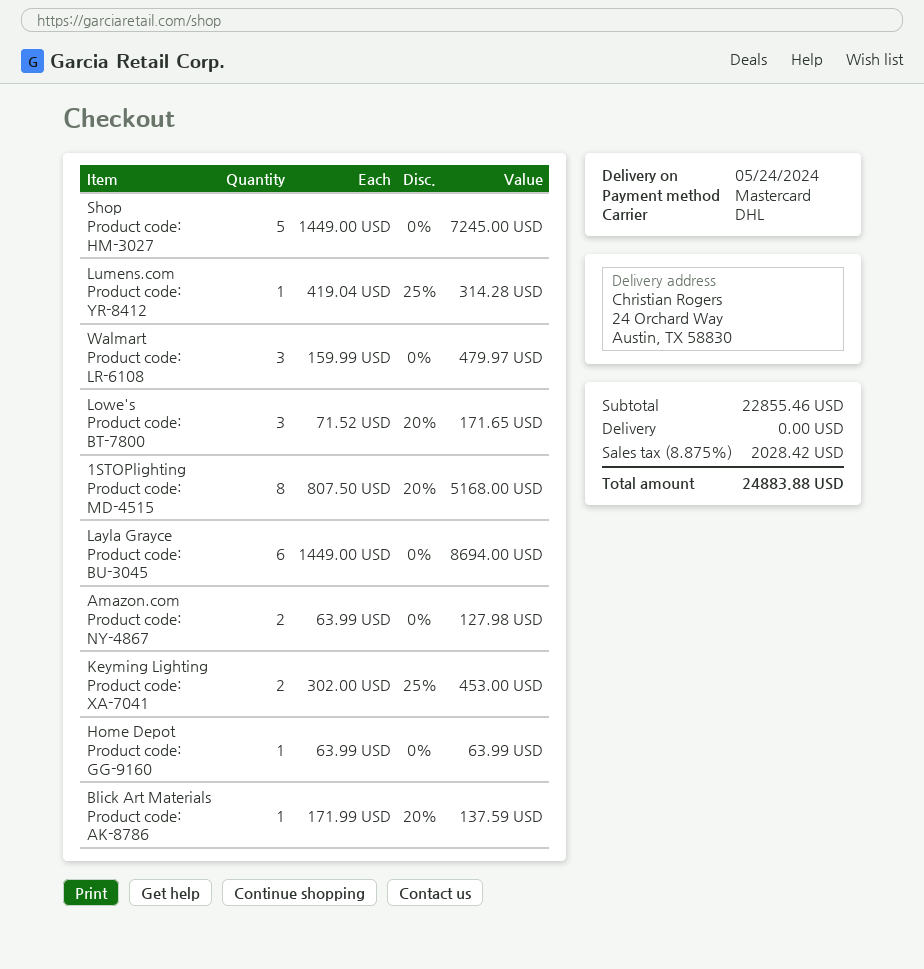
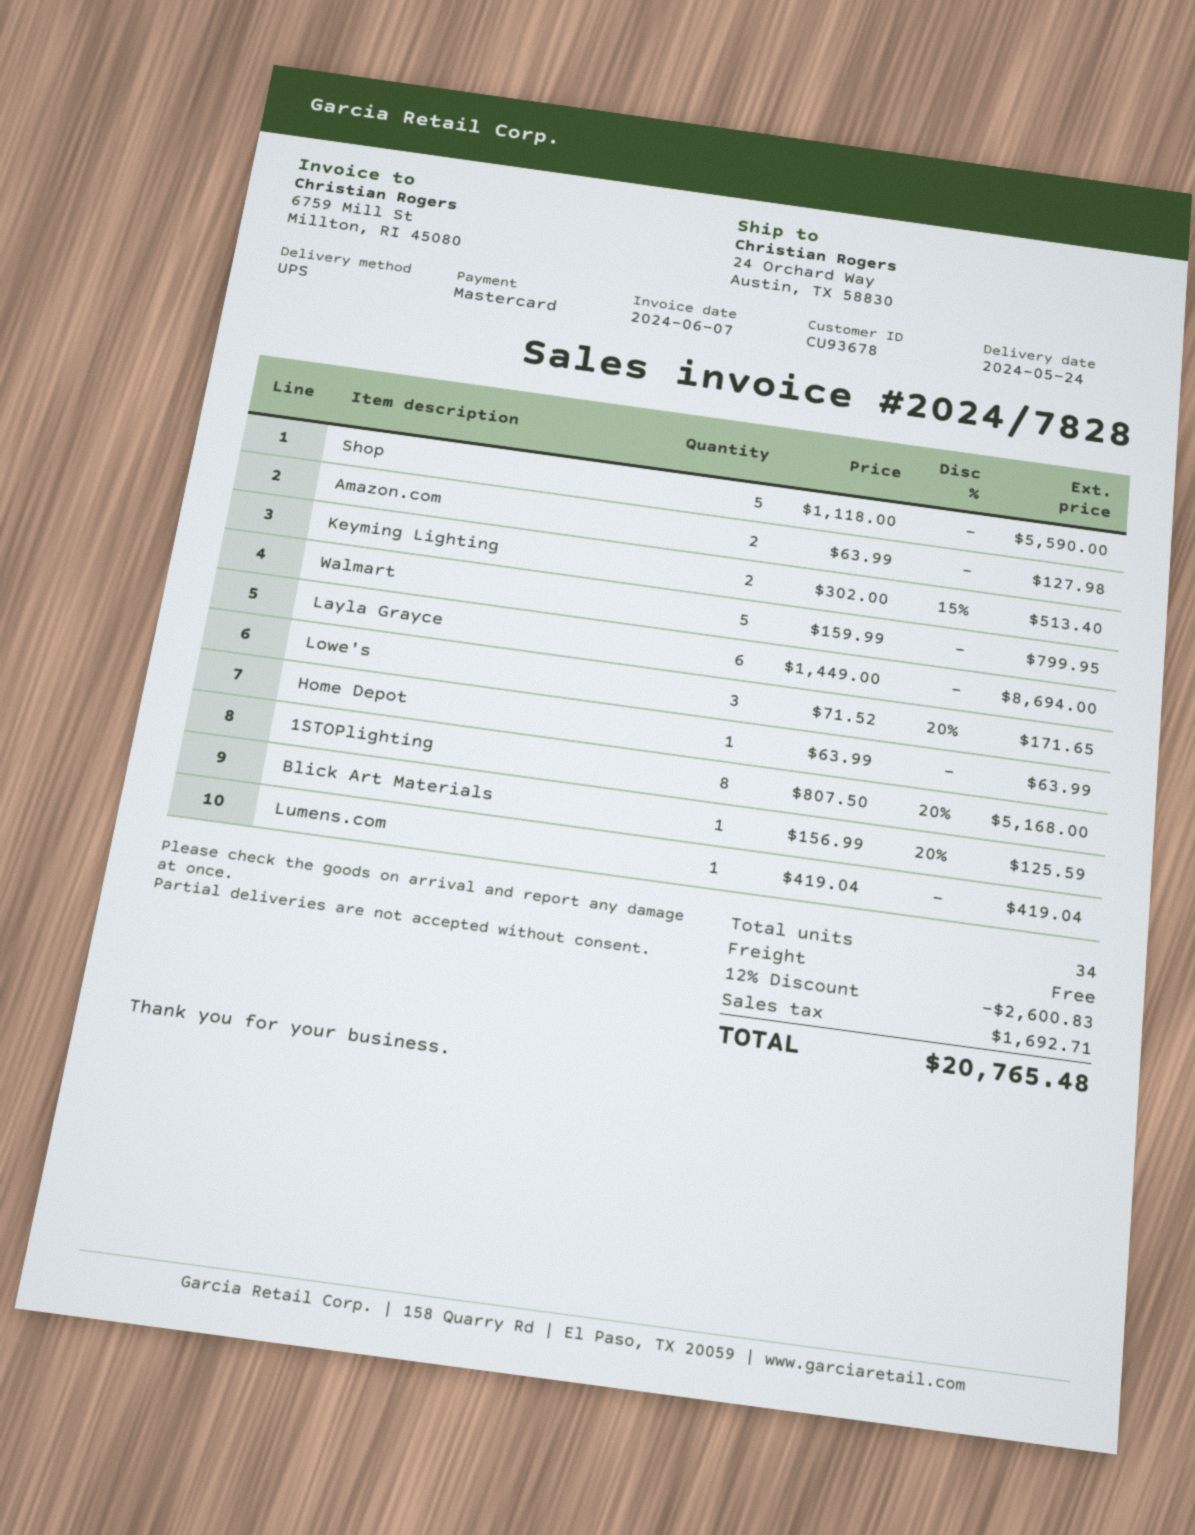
shipping method: DHL -> UPS
Shop: 5 x 1449.00 = 7245.00 -> 5 x 1118.00 = 5590.00
Lumens.com: 1 x 419.04 - 25% = 314.28 -> 1 x 419.04 = 419.04
Walmart: 3 x 159.99 = 479.97 -> 5 x 159.99 = 799.95
Keyming Lighting: 2 x 302.00 - 25% = 453.00 -> 2 x 302.00 - 15% = 513.40
Blick Art Materials: 1 x 171.99 - 20% = 137.59 -> 1 x 156.99 - 20% = 125.59
discount: none -> 12% = 2600.83
tax: 2028.42 -> 1692.71
total: 24883.88 -> 20765.48

